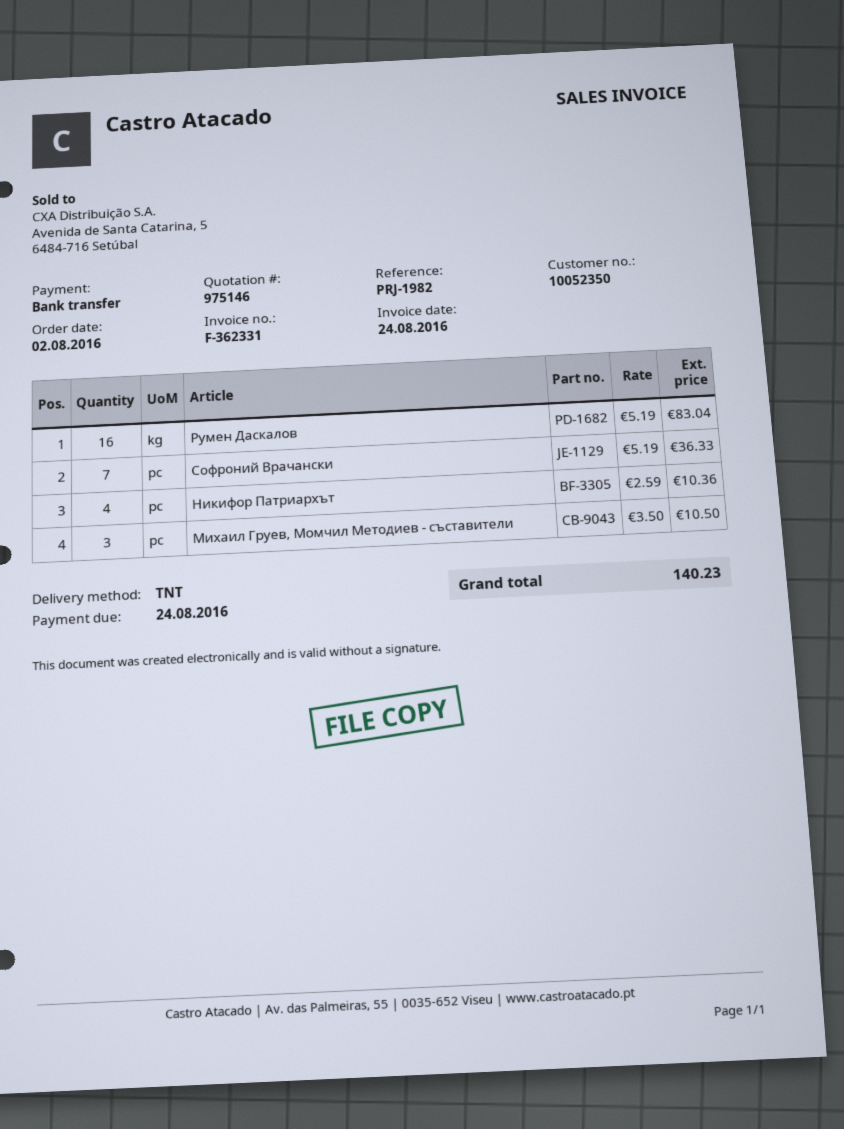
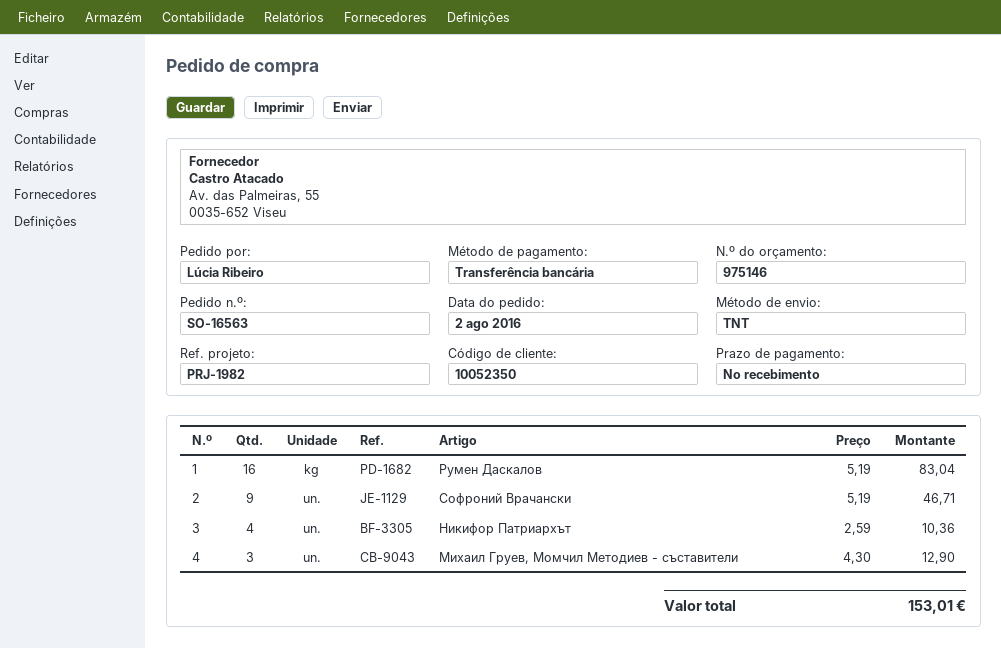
Софроний Врачански: 7 x 5.19 = 36.33 -> 9 x 5.19 = 46.71
Михаил Груев, Момчил Методиев - съставители: 3 x 3.50 = 10.50 -> 3 x 4.30 = 12.90
total: 140.23 -> 153.01

